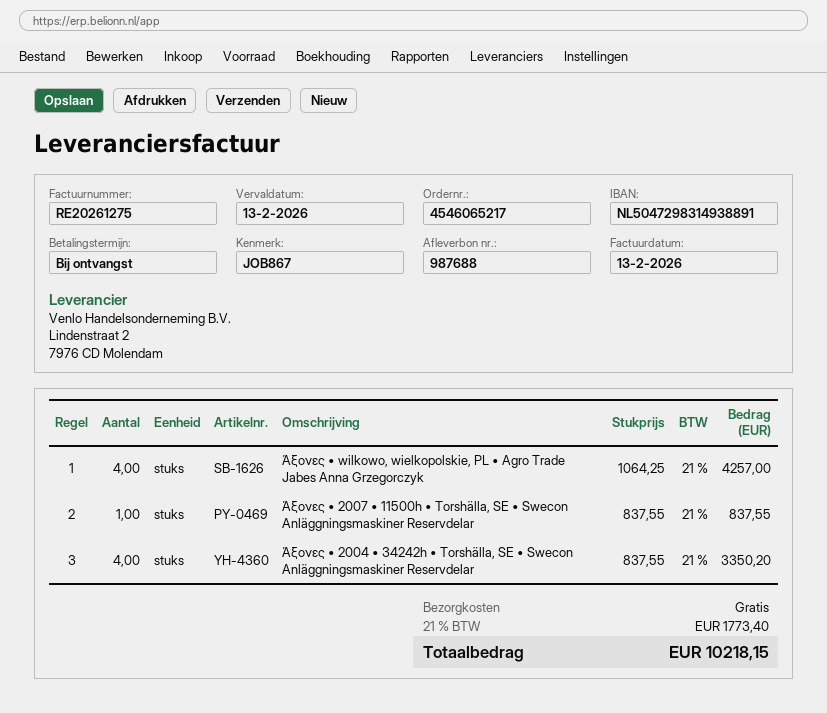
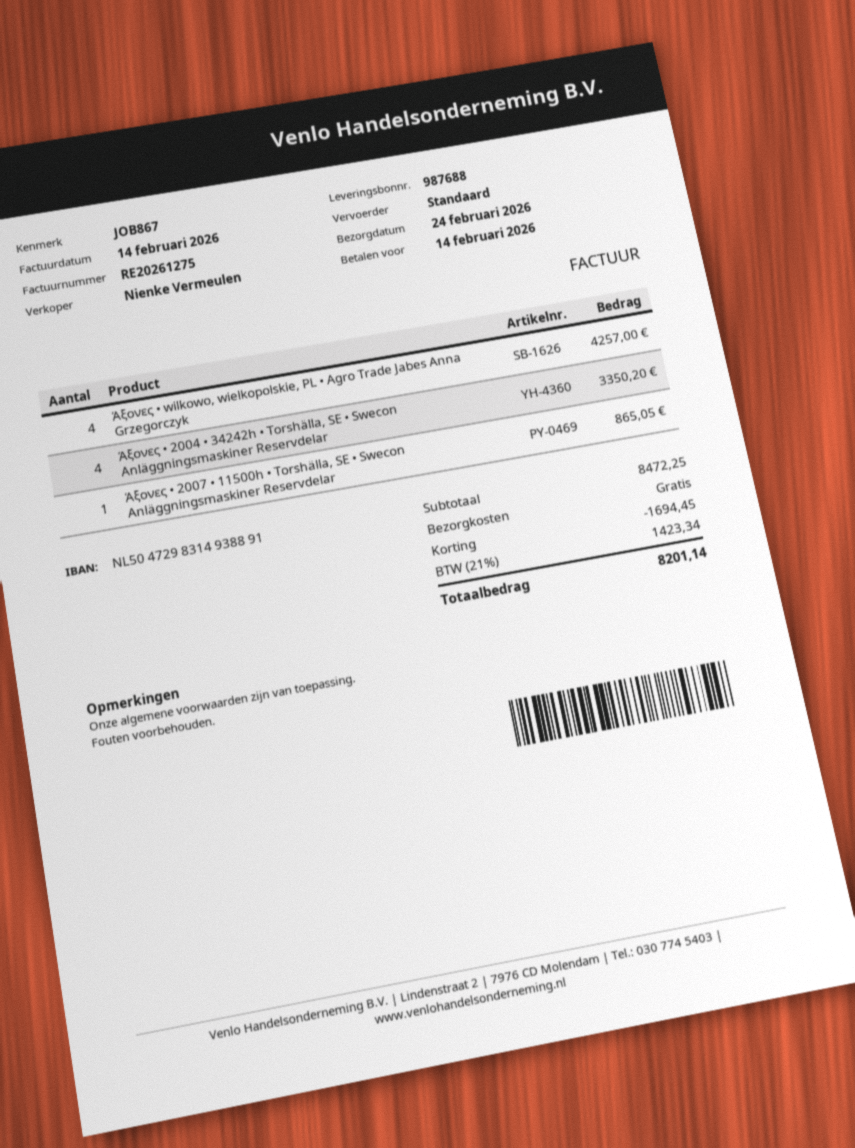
invoice date: 2026-02-13 -> 2026-02-14
due date: 2026-02-13 -> 2026-02-14
Άξονες • 2007 • 11500h • Torshälla, SE • Swecon Anläggningsmaskiner Reservdelar: 1 for 837.55 -> 1 for 865.05
discount: none -> 1694.45
tax: 21% = 1773.40 -> 21% = 1423.34
total: 10218.15 -> 8201.14

